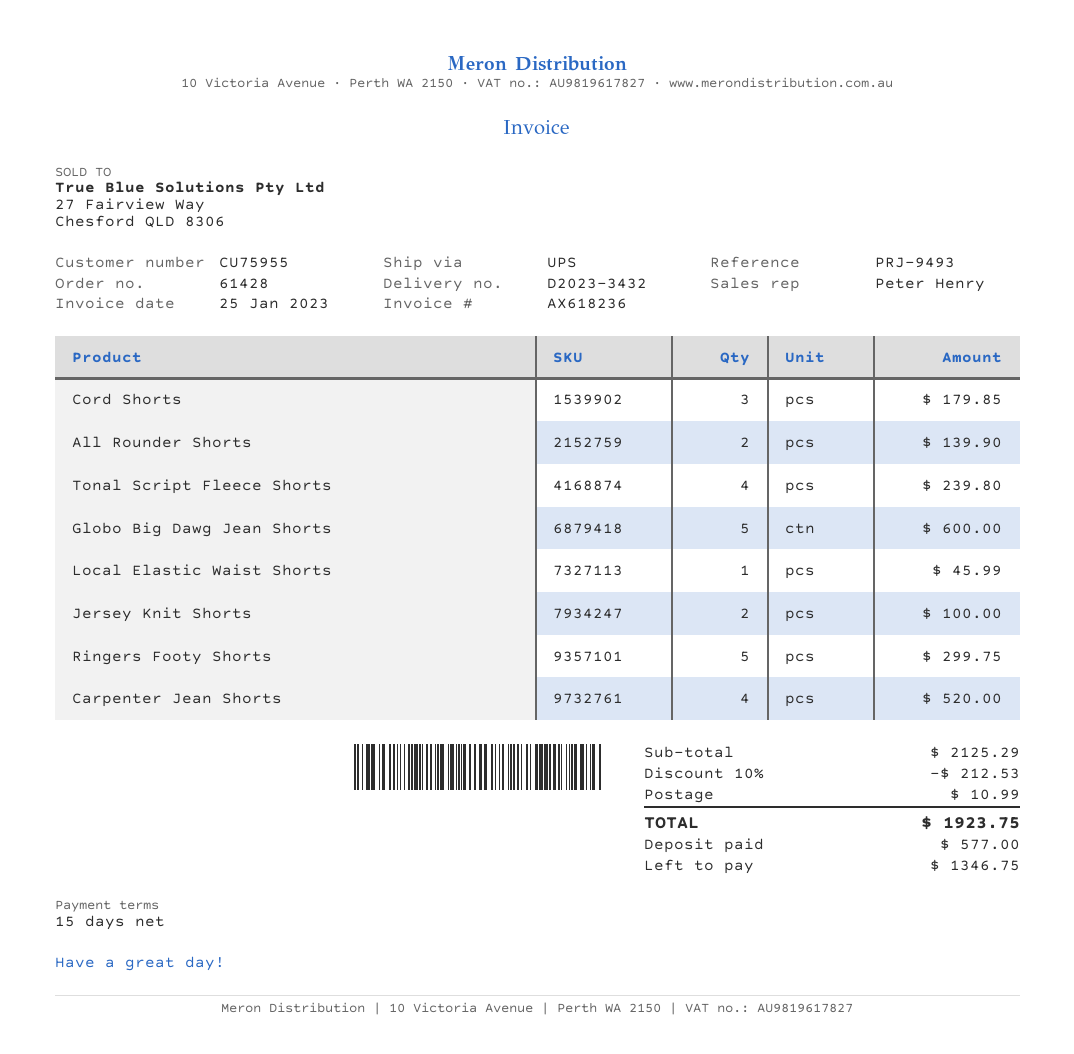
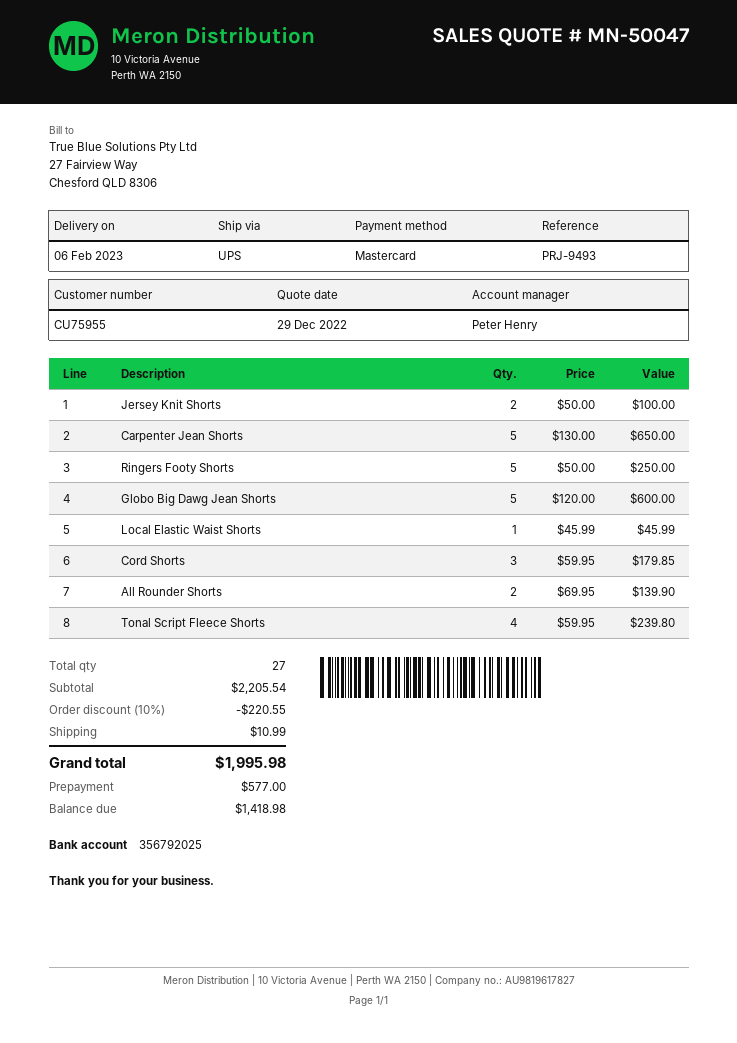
Ringers Footy Shorts: 5 for 299.75 -> 5 for 250.00
Carpenter Jean Shorts: 4 for 520.00 -> 5 for 650.00
subtotal: 2125.29 -> 2205.54
discount: 10% = 212.53 -> 10% = 220.55
total: 1923.75 -> 1995.98
balance: 1346.75 -> 1418.98

